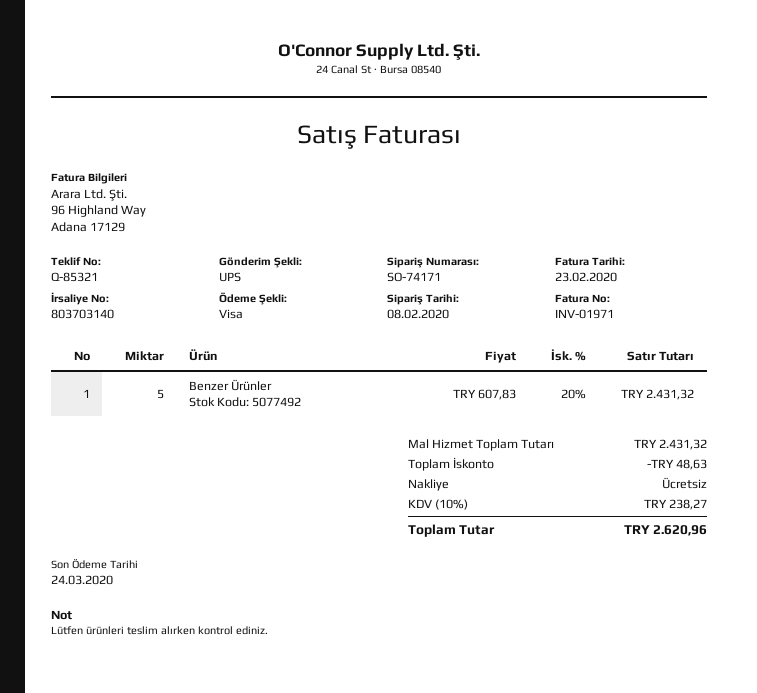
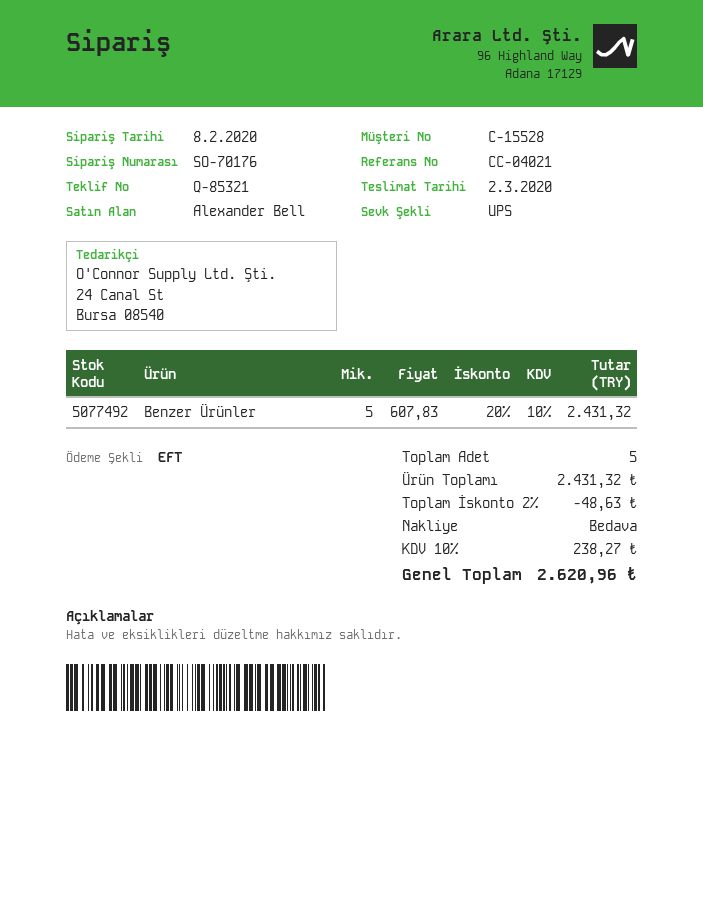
order number: SO-74171 -> SO-70176
payment method: Visa -> bank transfer

